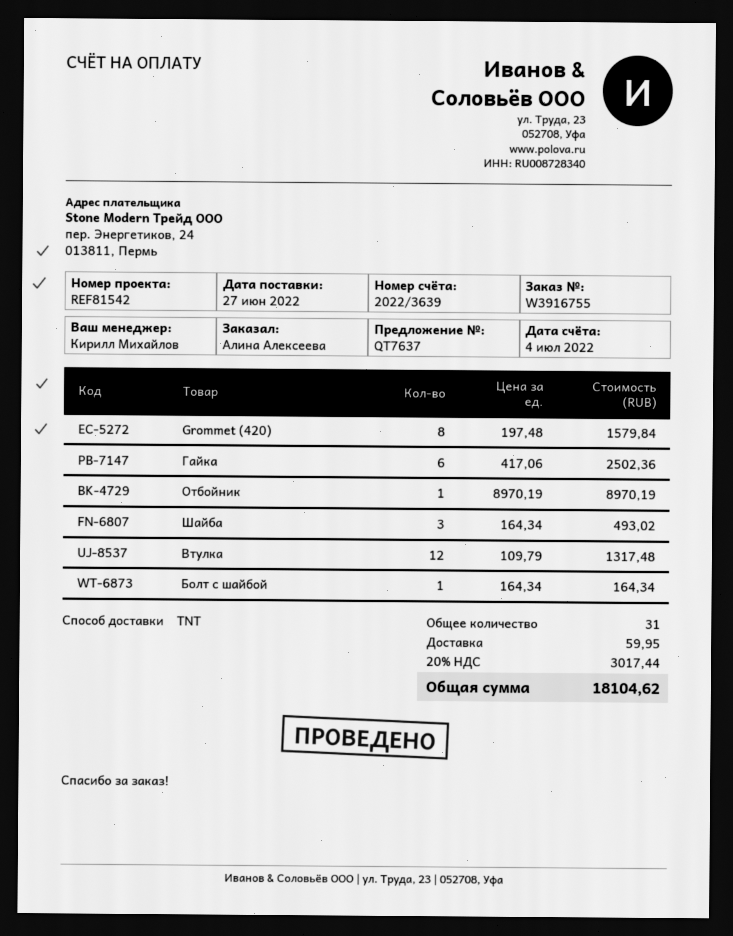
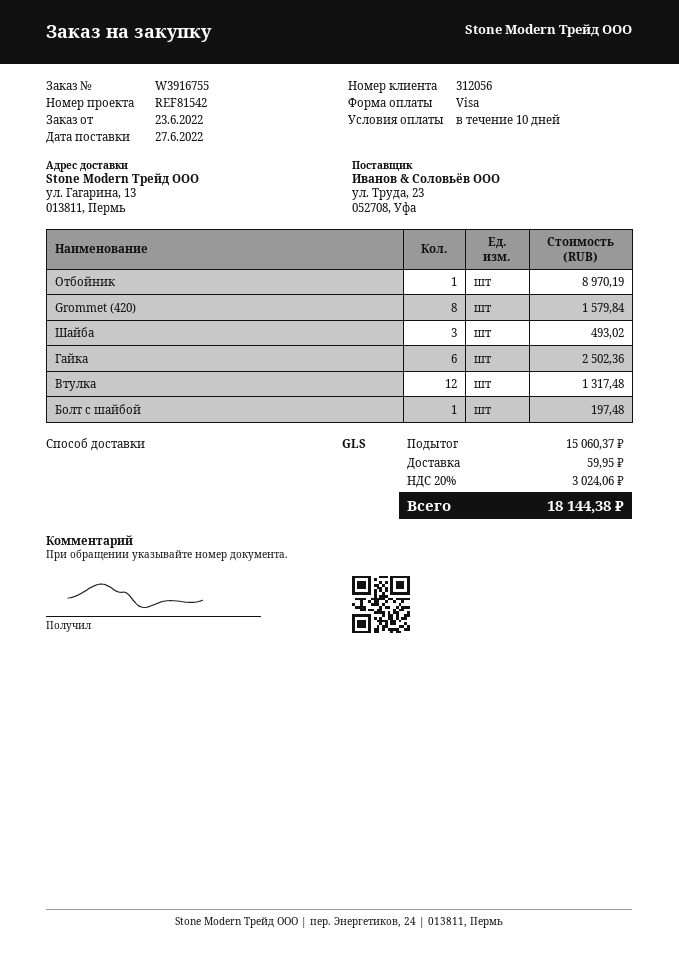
shipping method: TNT -> GLS
Болт с шайбой: 1 for 164.34 -> 1 for 197.48
tax: 20% = 3017.44 -> 20% = 3024.06
total: 18104.62 -> 18144.38

